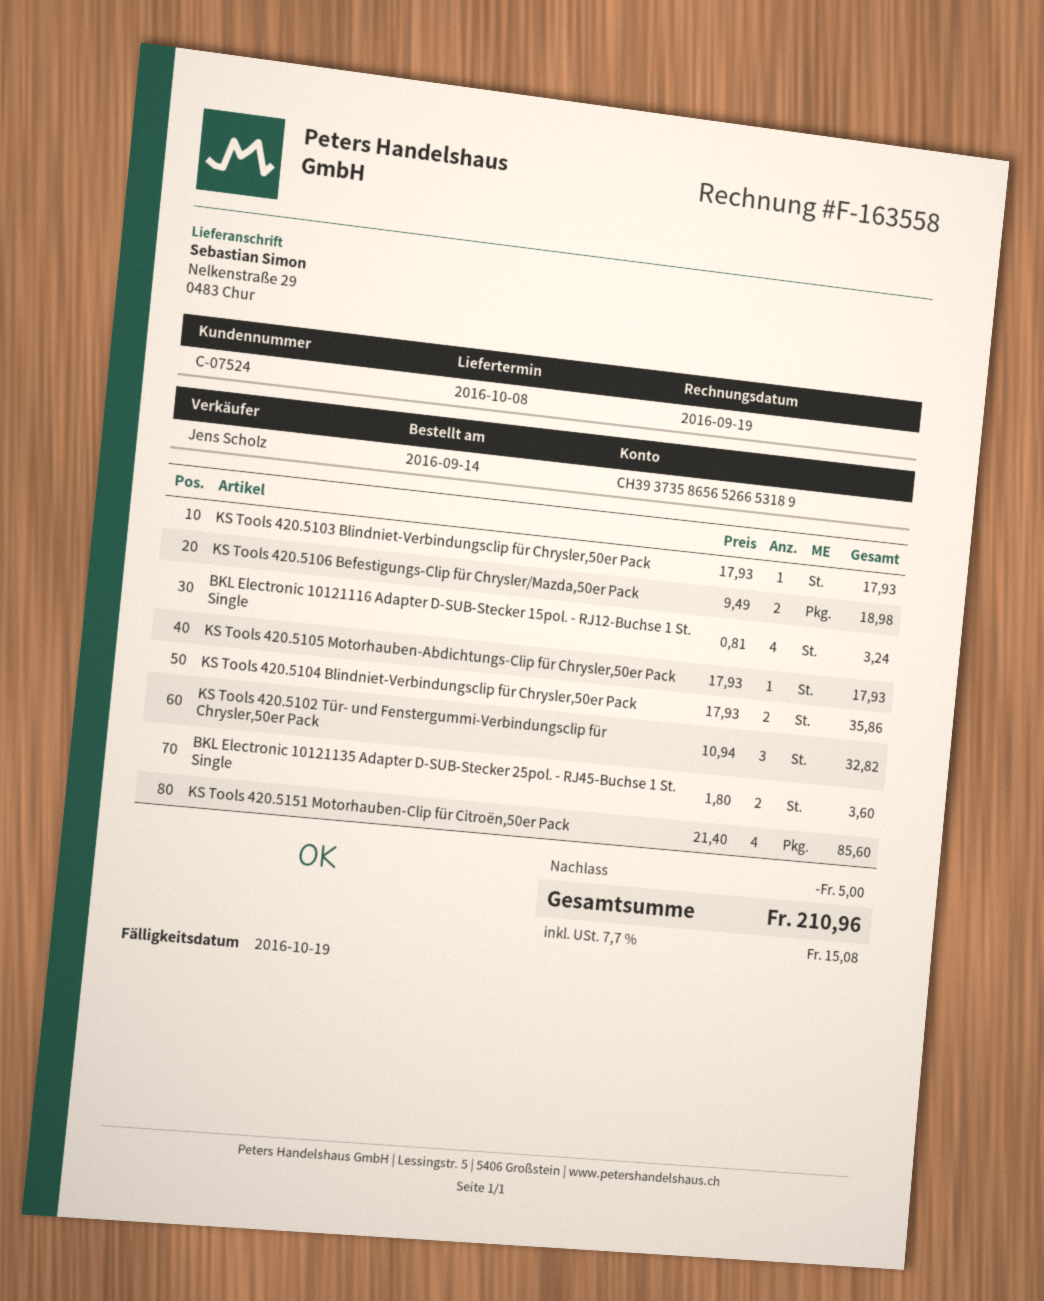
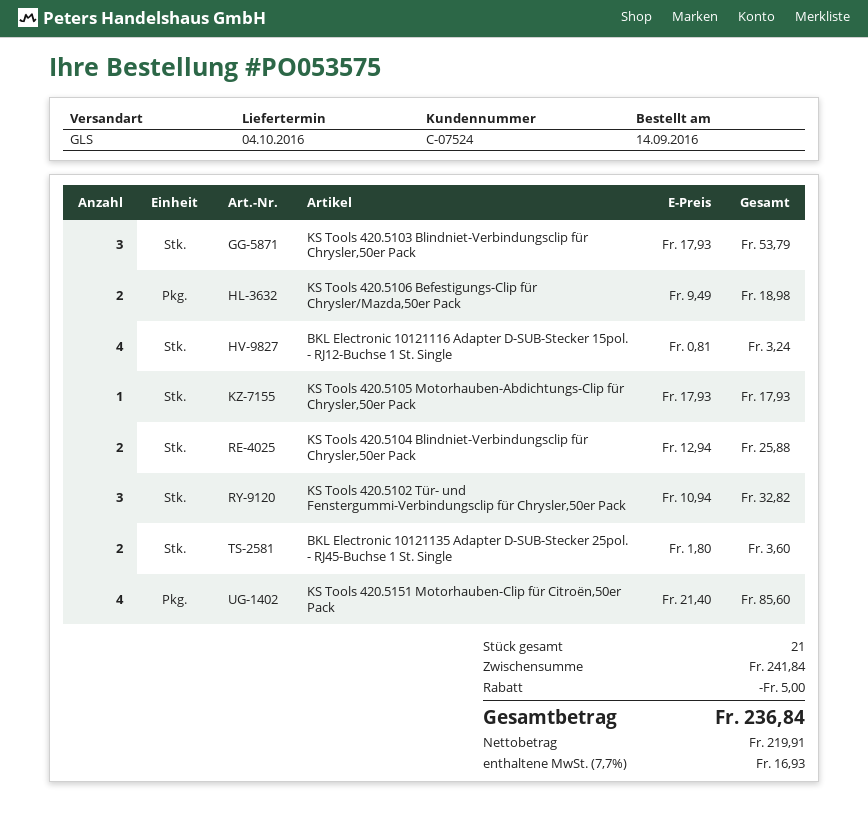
delivery date: 2016-10-08 -> 2016-10-04
KS Tools 420.5103 Blindniet-Verbindungsclip für Chrysler,50er Pack: 1 x 17.93 = 17.93 -> 3 x 17.93 = 53.79
KS Tools 420.5104 Blindniet-Verbindungsclip für Chrysler,50er Pack: 2 x 17.93 = 35.86 -> 2 x 12.94 = 25.88
tax: 7.7% = 15.08 -> 7.7% = 16.93
total: 210.96 -> 236.84

